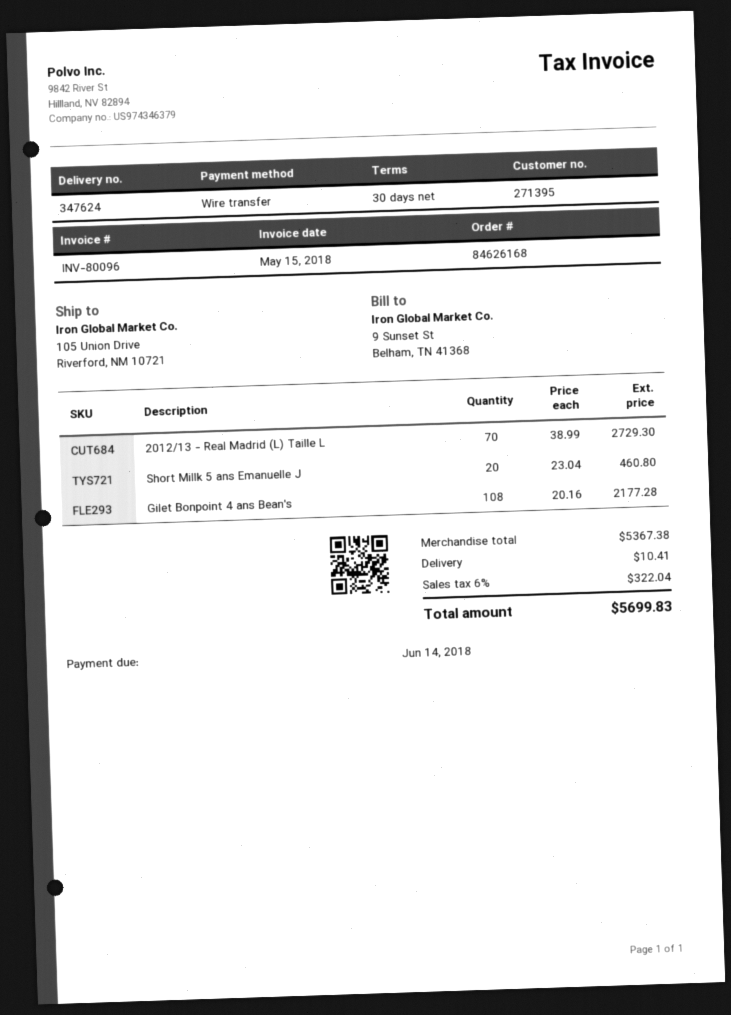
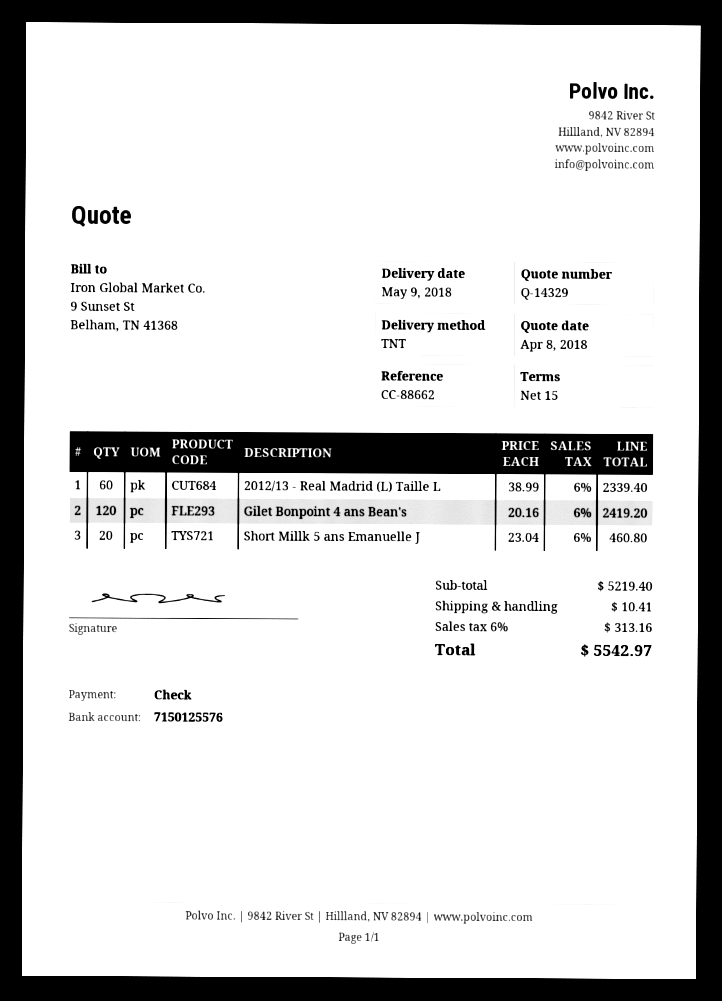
payment terms: 30 days -> 15 days
payment method: bank transfer -> cheque
2012/13 - Real Madrid (L) Taille L: 70 x 38.99 = 2729.30 -> 60 x 38.99 = 2339.40
Gilet Bonpoint 4 ans Bean's: 108 x 20.16 = 2177.28 -> 120 x 20.16 = 2419.20
subtotal: 5367.38 -> 5219.40
tax: 6% = 322.04 -> 6% = 313.16
total: 5699.83 -> 5542.97

